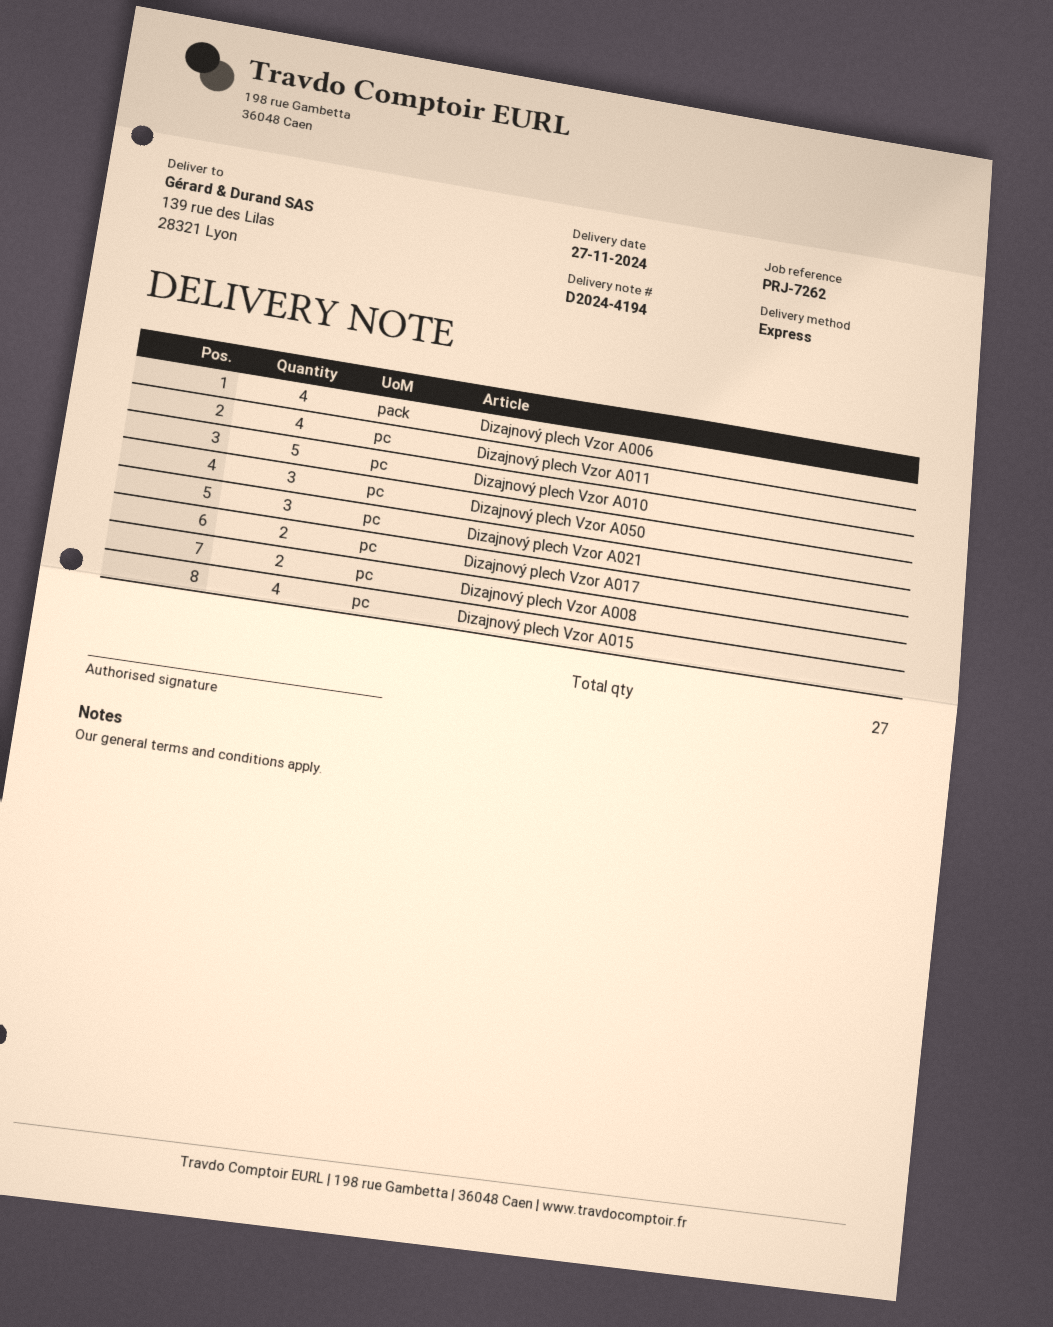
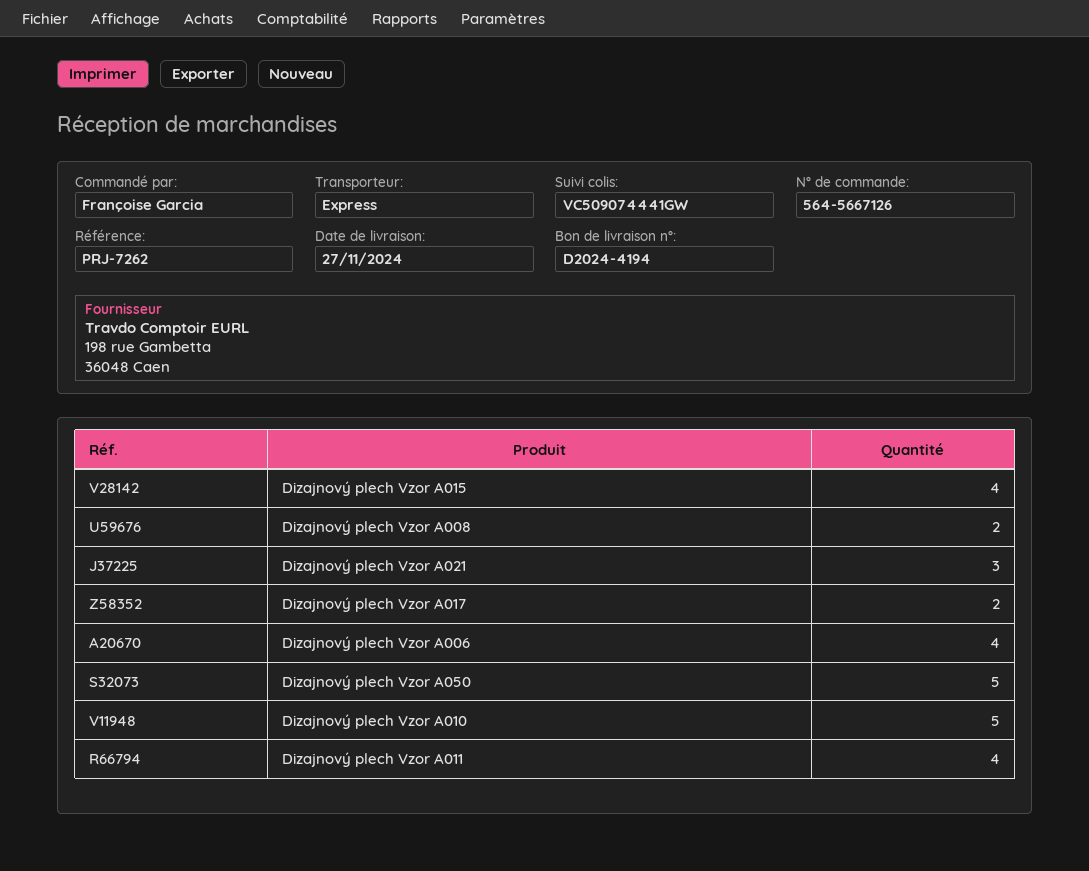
Dizajnový plech Vzor A050: 3 -> 5

